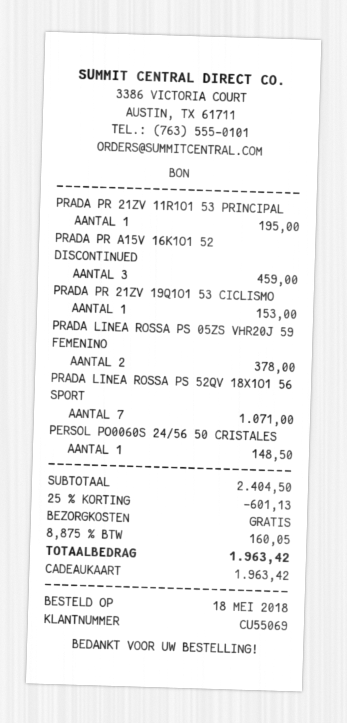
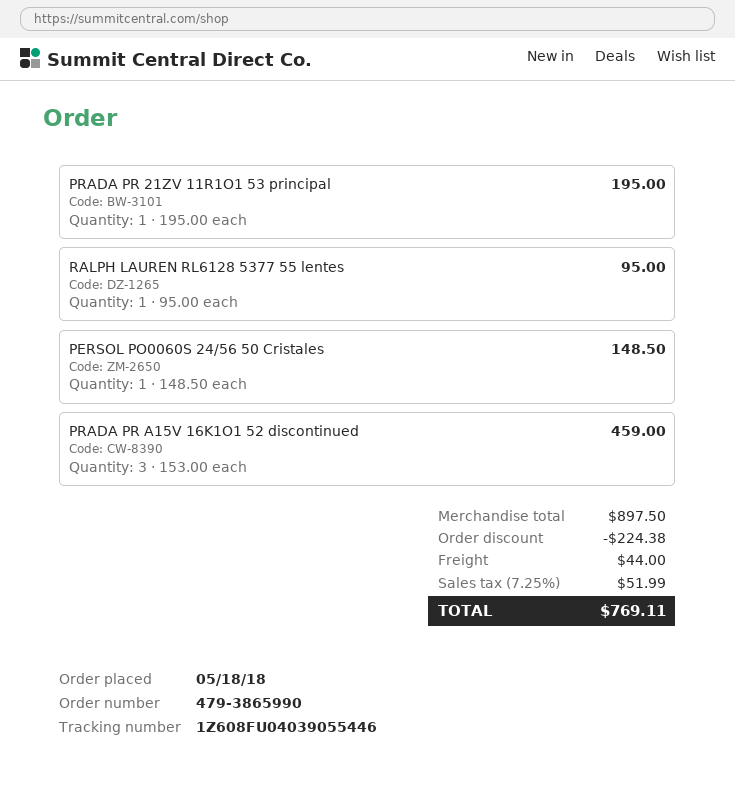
PRADA PR 21ZV 19Q1O1 53 CICLISMO: 1 for 153.00 -> none
PRADA LINEA ROSSA PS 05ZS VHR20J 59 FEMENINO: 2 for 378.00 -> none
PRADA LINEA ROSSA PS 52QV 18X1O1 56 SPORT: 7 for 1071.00 -> none
RALPH LAUREN RL6128 5377 55 lentes: none -> 1 for 95.00
subtotal: 2404.50 -> 897.50
discount: 601.13 -> 224.38
shipping: 0.00 -> 44.00
tax: 8.875% = 160.05 -> 7.25% = 51.99
total: 1963.42 -> 769.11

